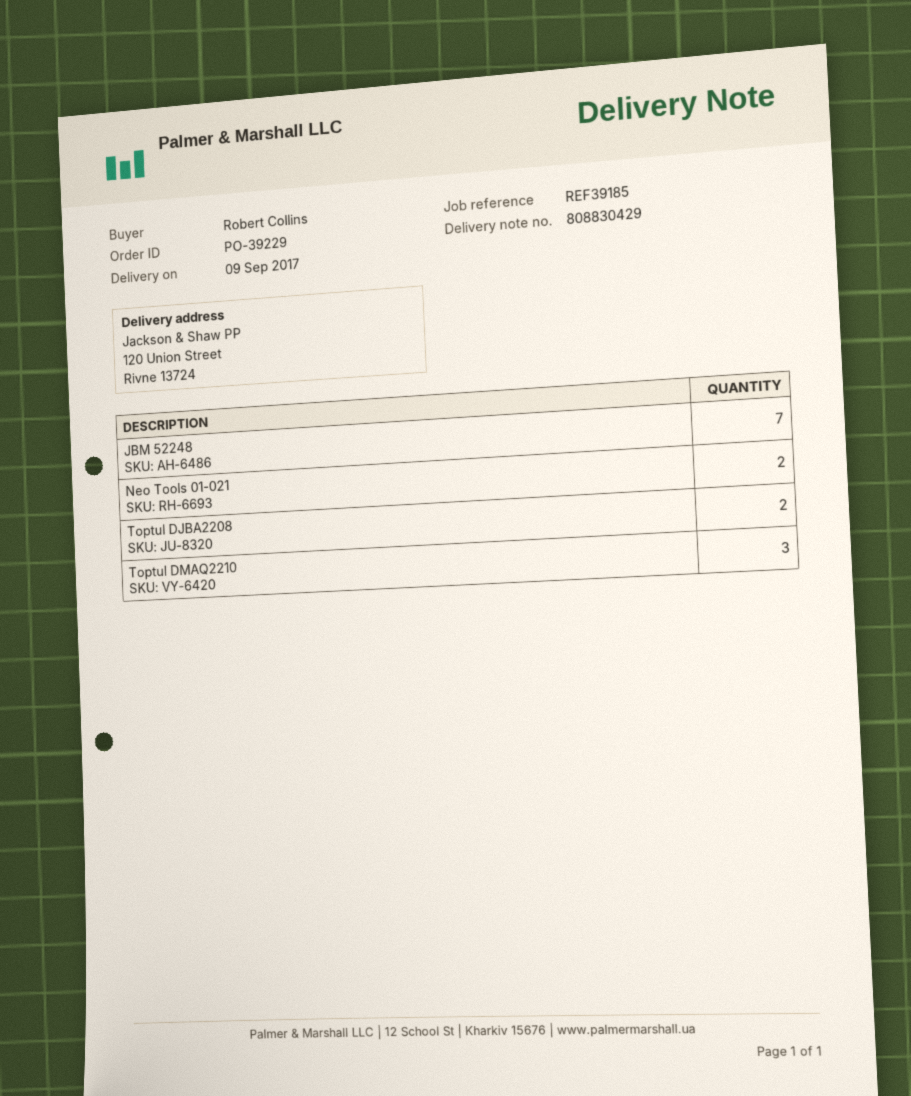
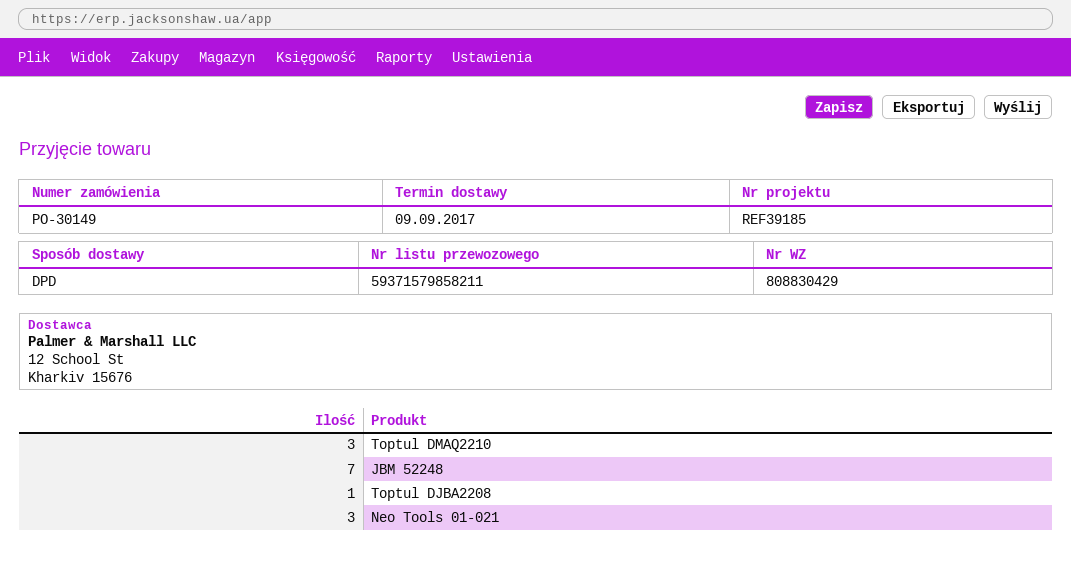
order number: PO-39229 -> PO-30149
Neo Tools 01-021: 2 -> 3
Toptul DJBA2208: 2 -> 1

